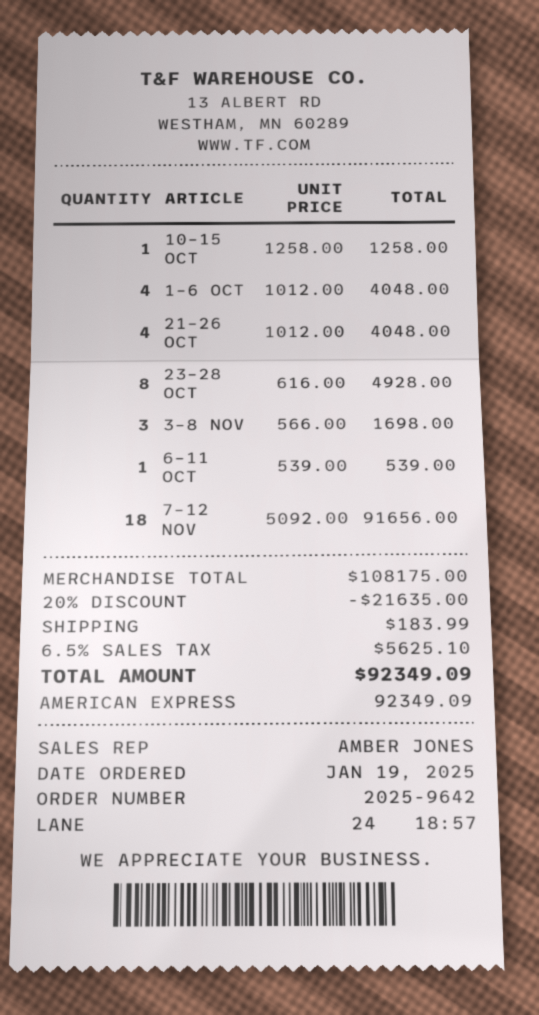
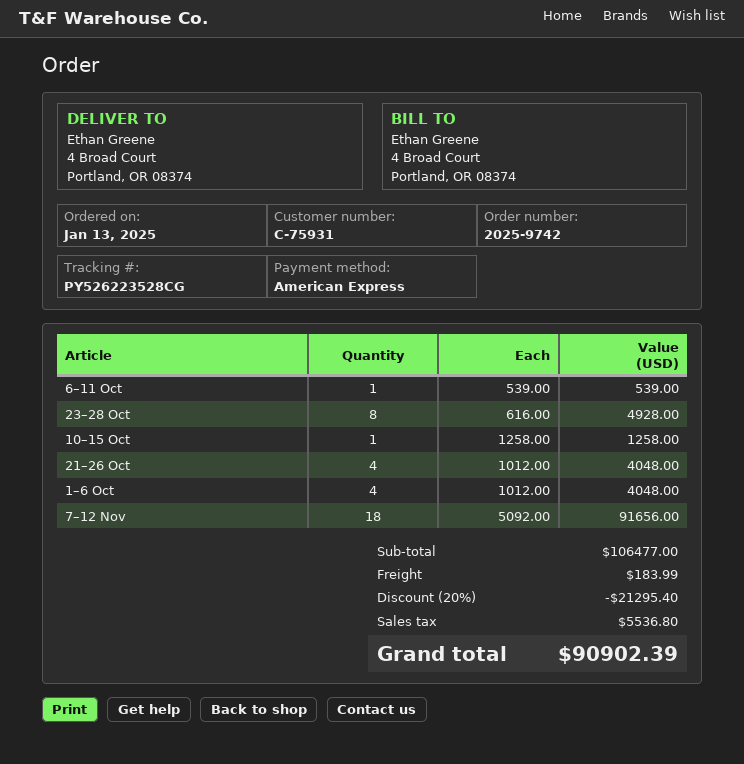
order number: 2025-9642 -> 2025-9742
order date: 2025-01-19 -> 2025-01-13
3–8 NOV: 3 x 566.00 = 1698.00 -> none
subtotal: 108175.00 -> 106477.00
discount: 20% = 21635.00 -> 20% = 21295.40
tax: 5625.10 -> 5536.80
total: 92349.09 -> 90902.39

